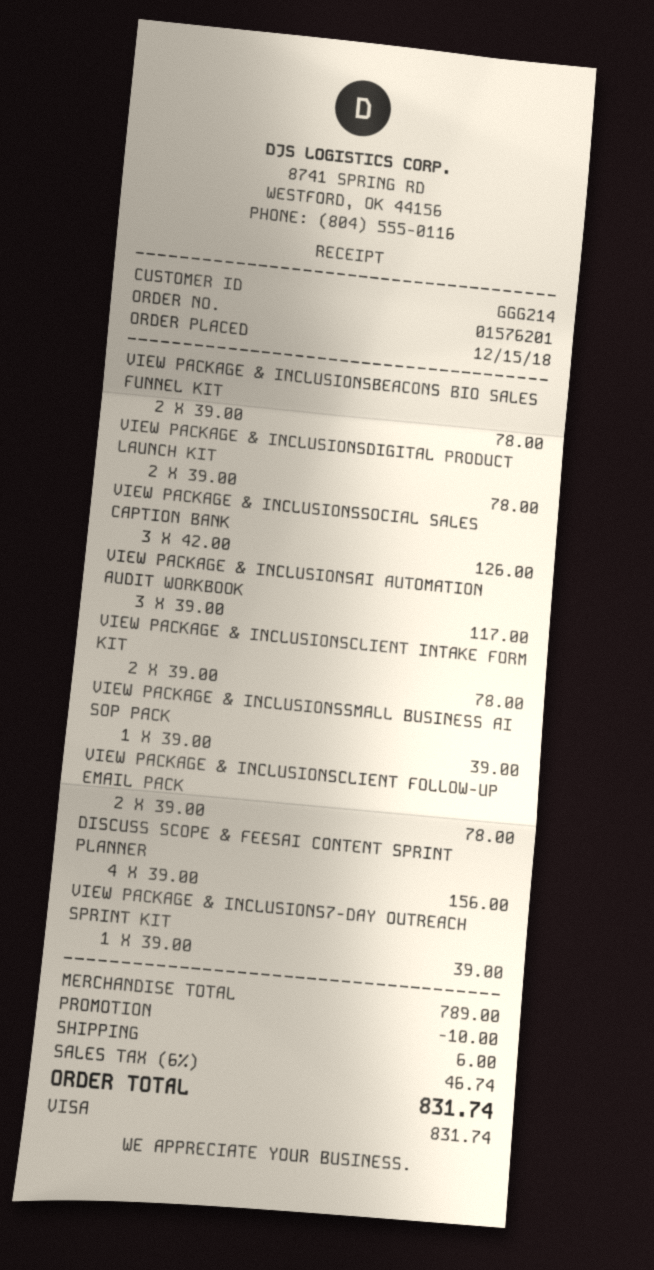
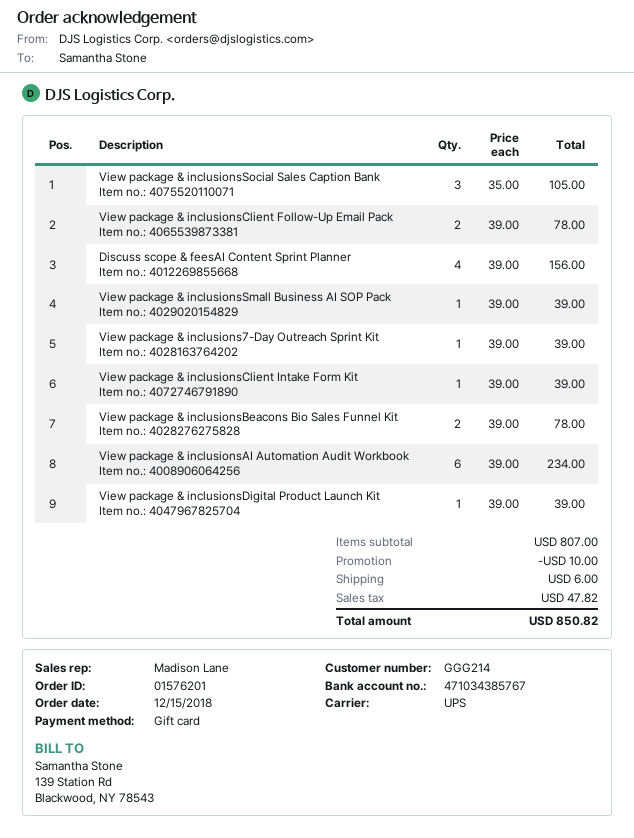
payment method: Visa -> gift card
VIEW PACKAGE & INCLUSIONSDIGITAL PRODUCT LAUNCH KIT: 2 x 39.00 = 78.00 -> 1 x 39.00 = 39.00
VIEW PACKAGE & INCLUSIONSSOCIAL SALES CAPTION BANK: 3 x 42.00 = 126.00 -> 3 x 35.00 = 105.00
VIEW PACKAGE & INCLUSIONSAI AUTOMATION AUDIT WORKBOOK: 3 x 39.00 = 117.00 -> 6 x 39.00 = 234.00
VIEW PACKAGE & INCLUSIONSCLIENT INTAKE FORM KIT: 2 x 39.00 = 78.00 -> 1 x 39.00 = 39.00
subtotal: 789.00 -> 807.00
tax: 46.74 -> 47.82
total: 831.74 -> 850.82

